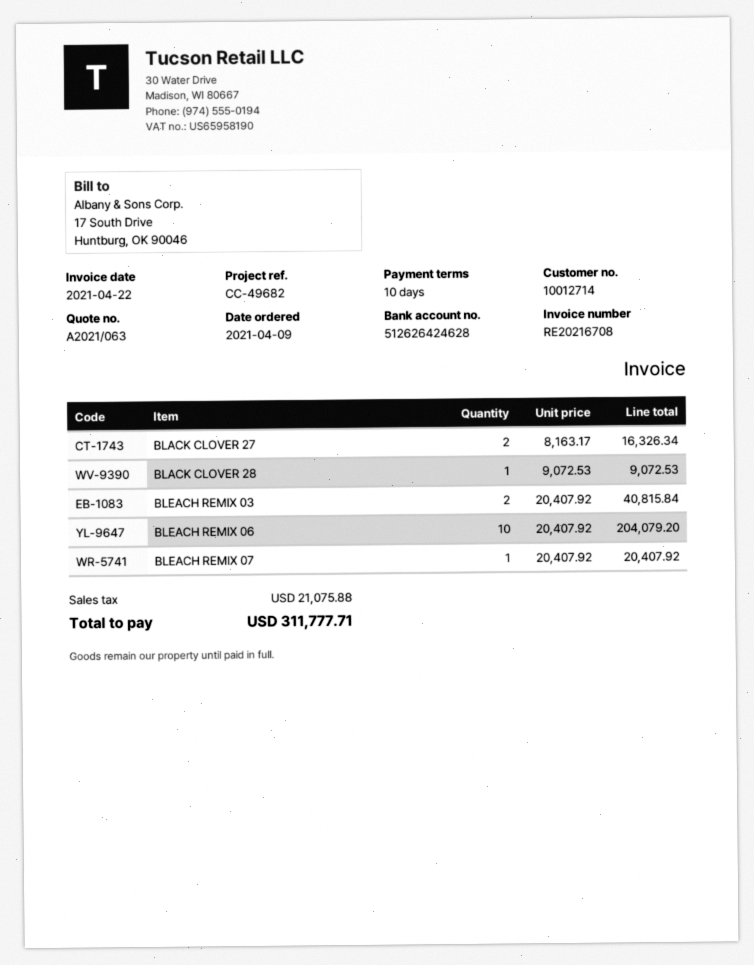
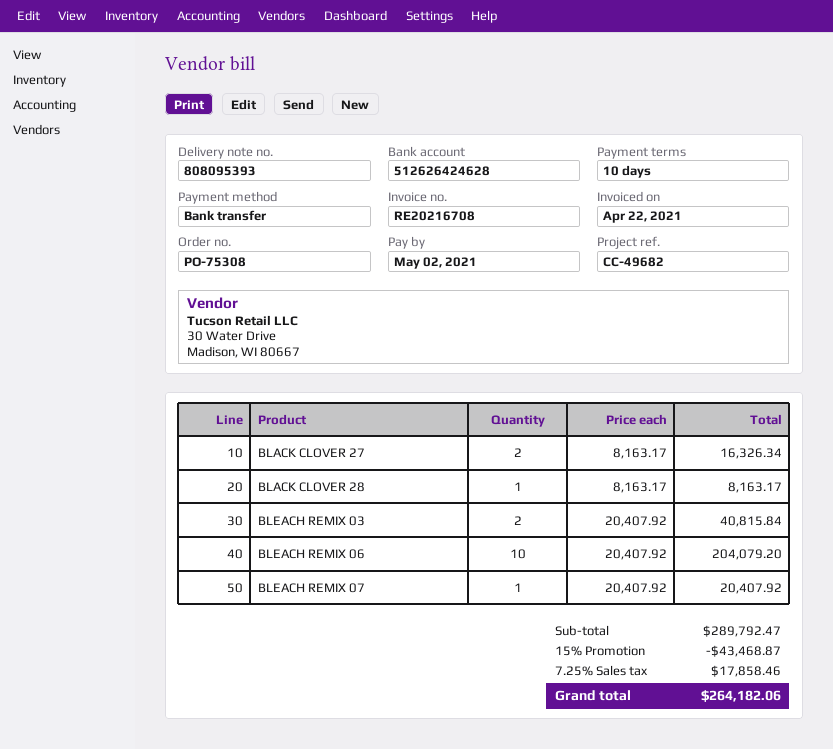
BLACK CLOVER 28: 1 x 9072.53 = 9072.53 -> 1 x 8163.17 = 8163.17
discount: none -> 15% = 43468.87
tax: 21075.88 -> 17858.46
total: 311777.71 -> 264182.06

